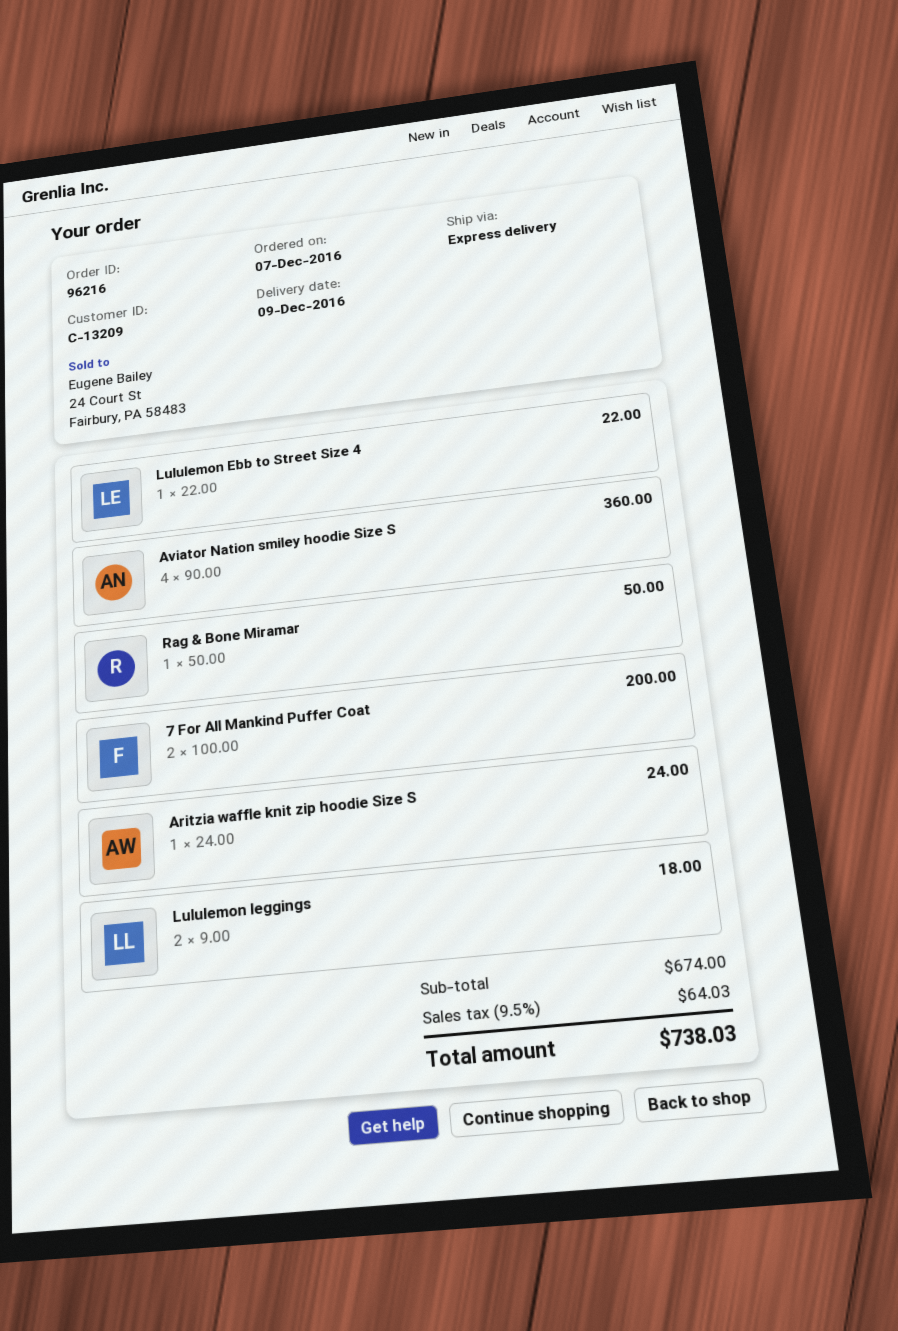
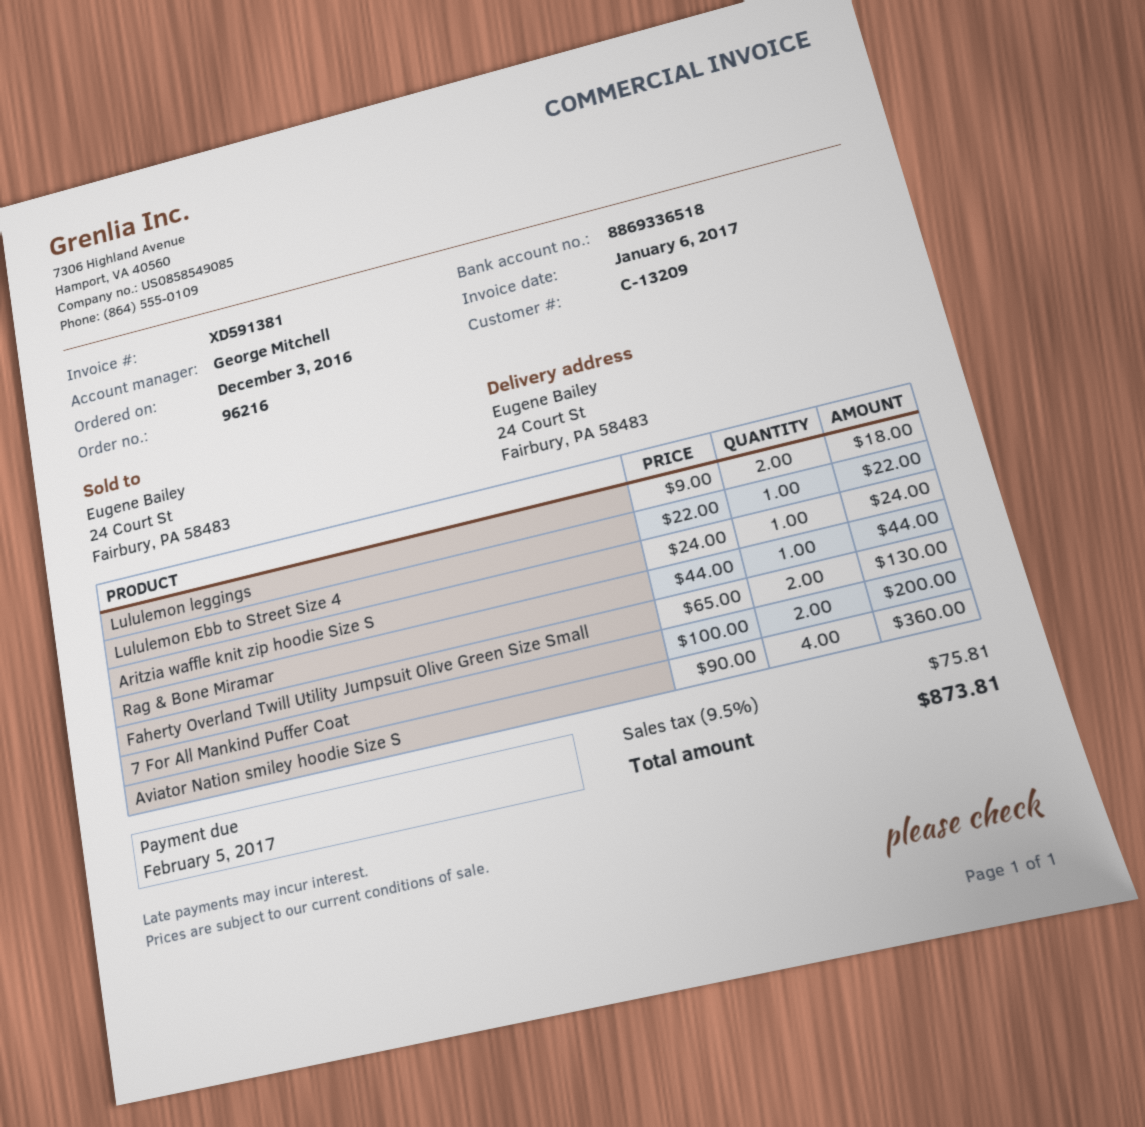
order date: 2016-12-07 -> 2016-12-03
Rag & Bone Miramar: 1 x 50.00 = 50.00 -> 1 x 44.00 = 44.00
Faherty Overland Twill Utility Jumpsuit Olive Green Size Small: none -> 2 x 65.00 = 130.00
tax: 9.5% = 64.03 -> 9.5% = 75.81
total: 738.03 -> 873.81

